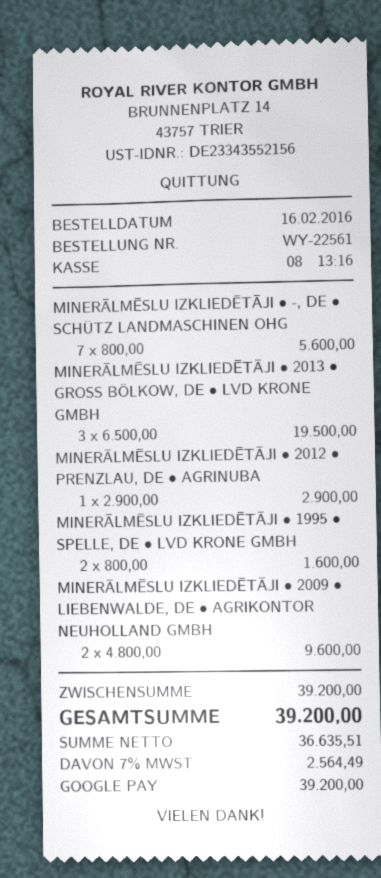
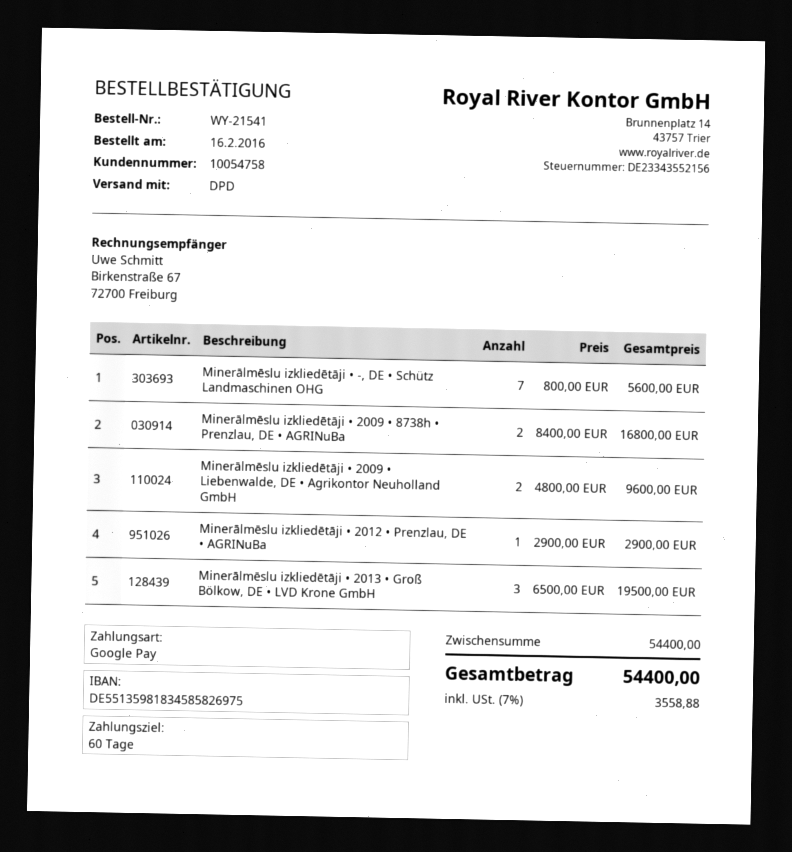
order number: WY-22561 -> WY-21541
MINERĀLMĒSLU IZKLIEDĒTĀJI • 1995 • SPELLE, DE • LVD KRONE GMBH: 2 x 800.00 = 1600.00 -> none
Minerālmēslu izkliedētāji • 2009 • 8738h • Prenzlau, DE • AGRINuBa: none -> 2 x 8400.00 = 16800.00
subtotal: 39200.00 -> 54400.00
tax: 7% = 2564.49 -> 7% = 3558.88
total: 39200.00 -> 54400.00

